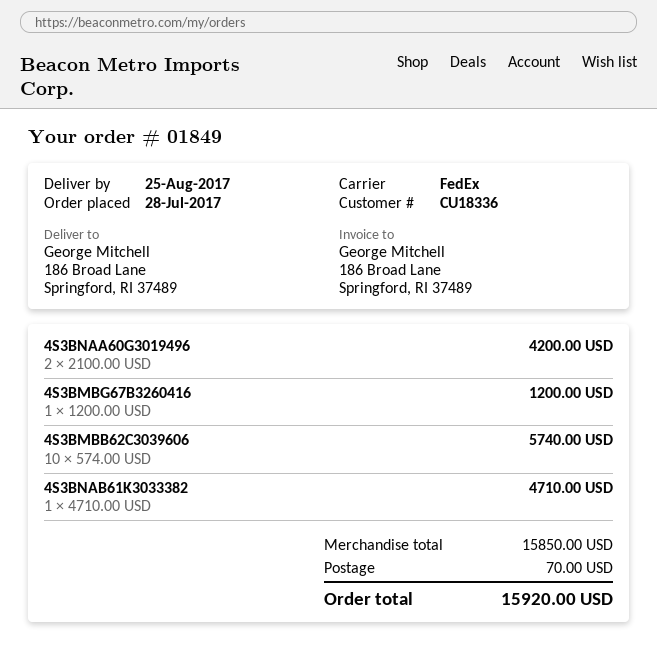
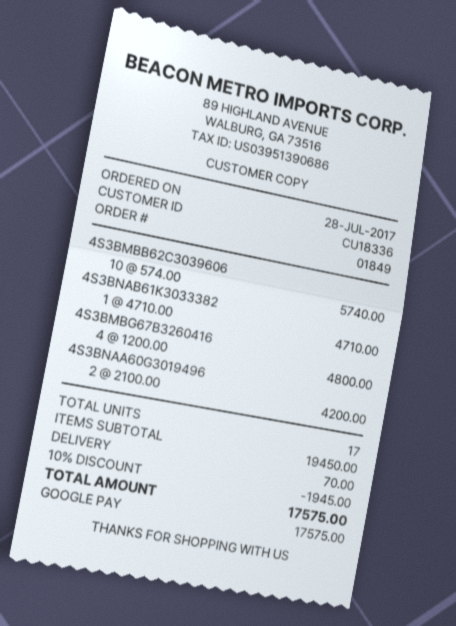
4S3BMBG67B3260416: 1 x 1200.00 = 1200.00 -> 4 x 1200.00 = 4800.00
subtotal: 15850.00 -> 19450.00
discount: none -> 10% = 1945.00
total: 15920.00 -> 17575.00

